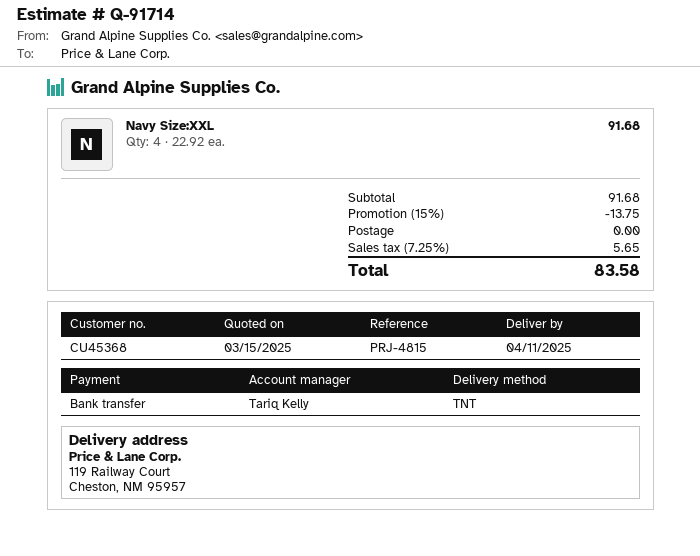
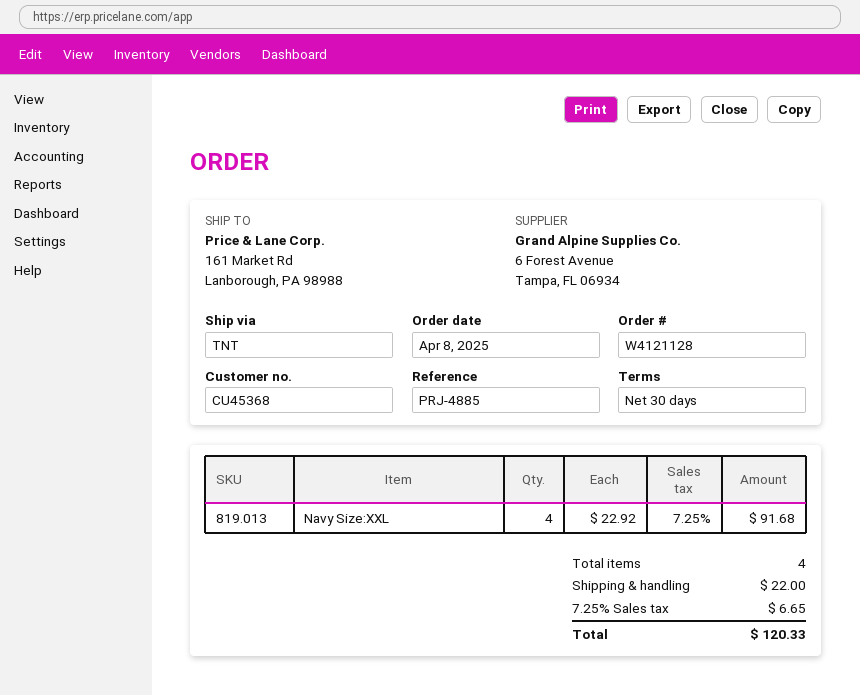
reference: PRJ-4815 -> PRJ-4885
ship to: 119 Railway Court, Cheston, NM 95957 -> 161 Market Rd, Lanborough, PA 98988
discount: 15% = 13.75 -> none
shipping: 0.00 -> 22.00
tax: 7.25% = 5.65 -> 7.25% = 6.65
total: 83.58 -> 120.33

